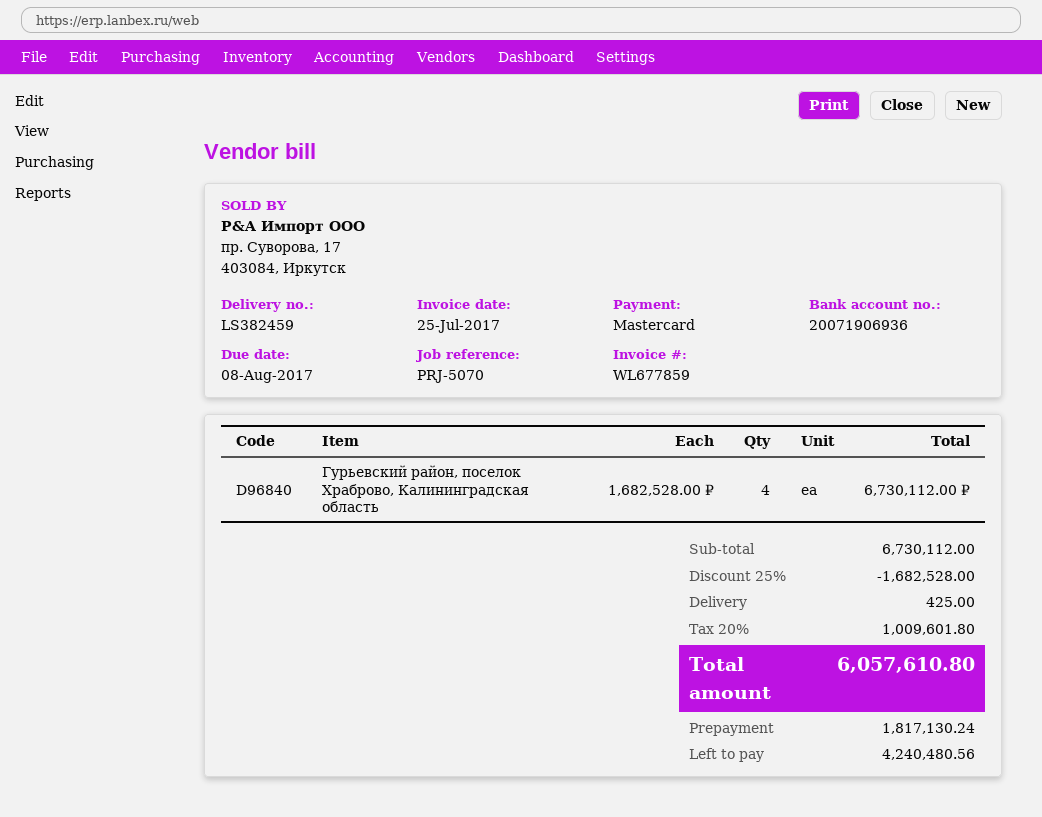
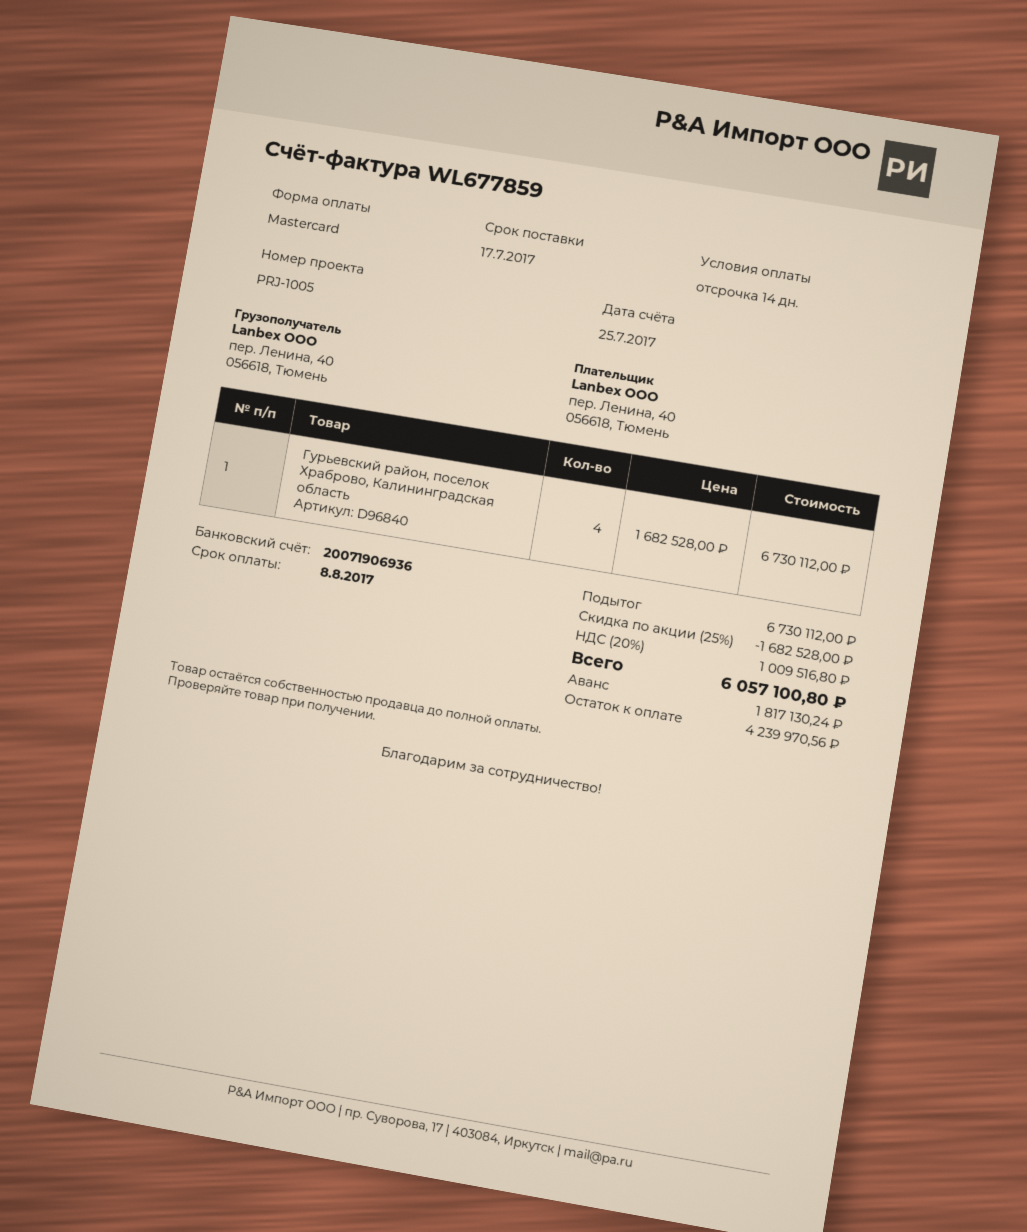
reference: PRJ-5070 -> PRJ-1005
shipping: 425.00 -> none
tax: 20% = 1009601.80 -> 20% = 1009516.80
total: 6057610.80 -> 6057100.80
balance: 4240480.56 -> 4239970.56

